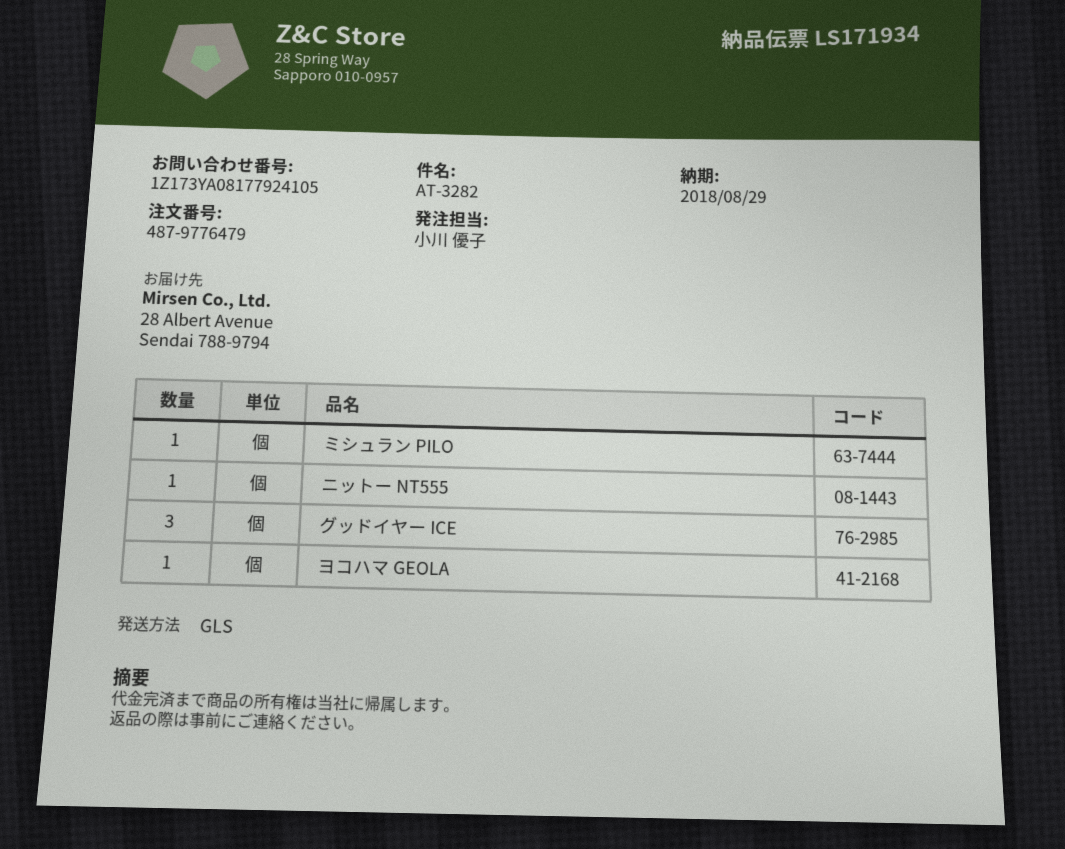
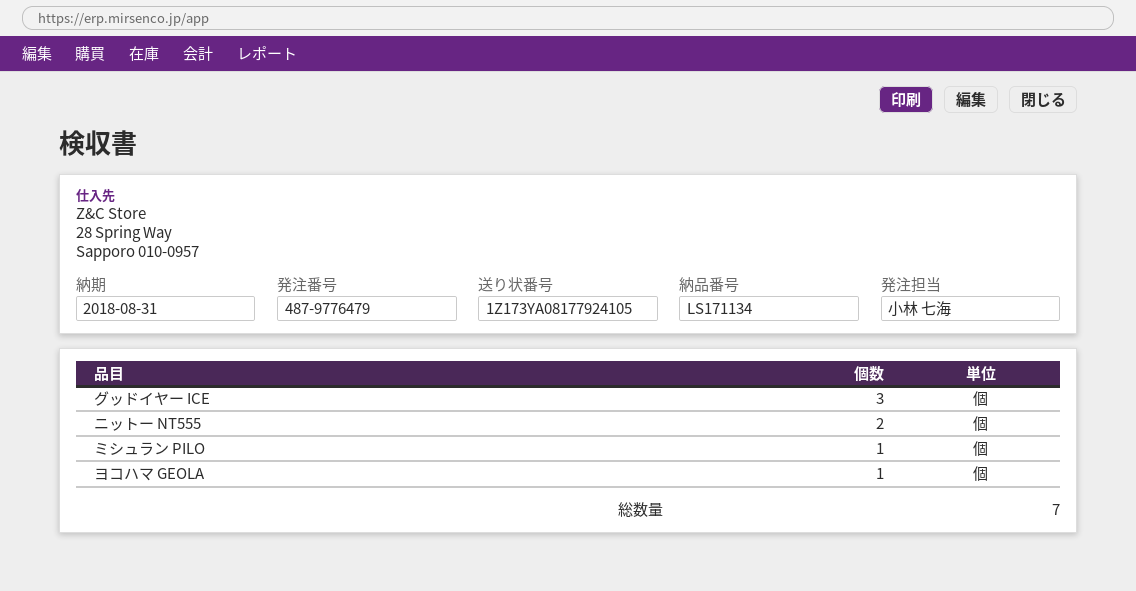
delivery note number: LS171934 -> LS171134
delivery date: 2018-08-29 -> 2018-08-31
ordered by: 小川 優子 -> 小林 七海
ニットー NT555: 1 -> 2

